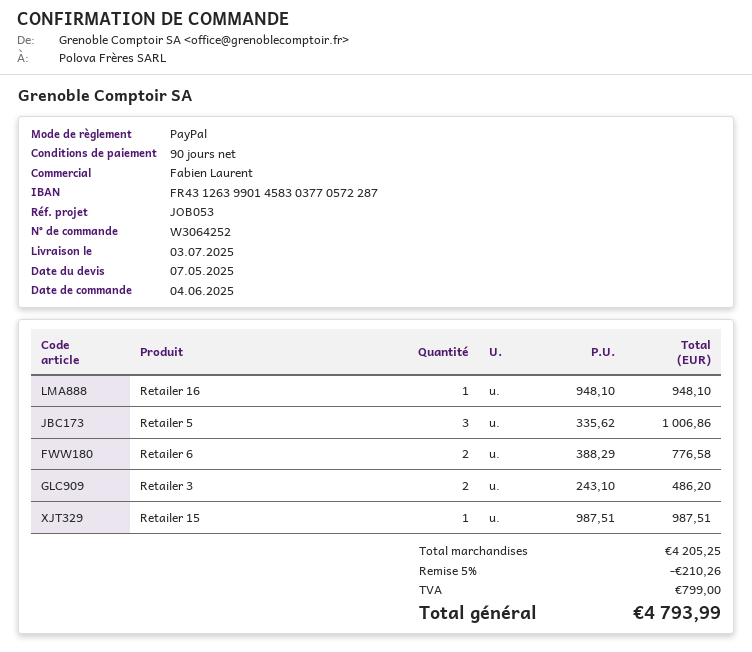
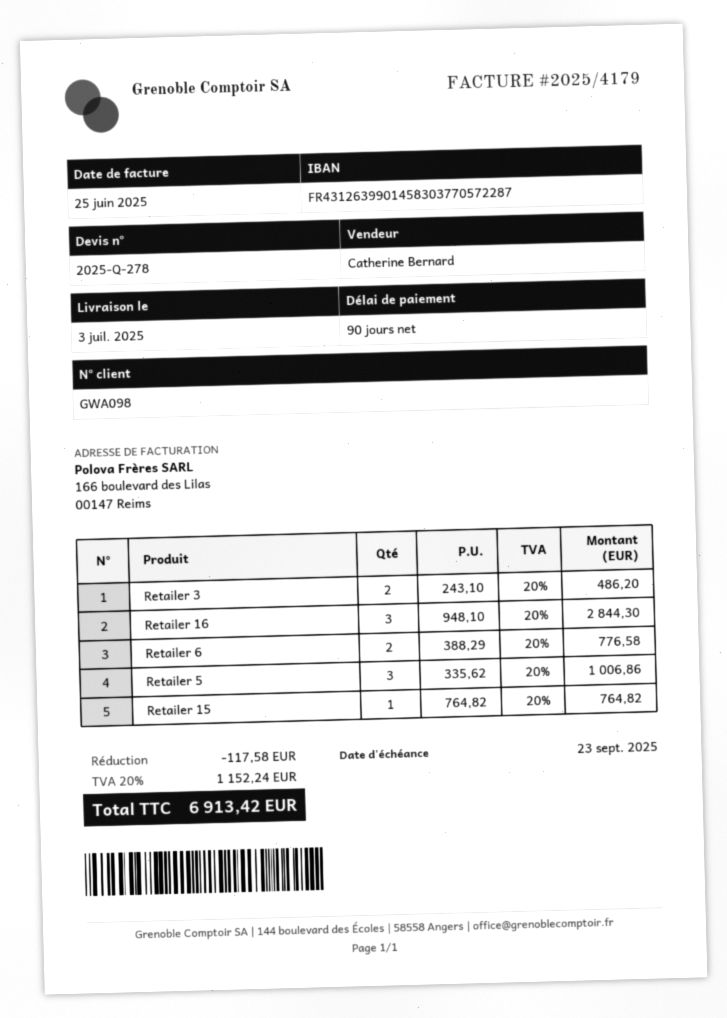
sales rep: Fabien Laurent -> Catherine Bernard
Retailer 16: 1 x 948.10 = 948.10 -> 3 x 948.10 = 2844.30
Retailer 15: 1 x 987.51 = 987.51 -> 1 x 764.82 = 764.82
discount: 210.26 -> 117.58
tax: 799.00 -> 1152.24
total: 4793.99 -> 6913.42

